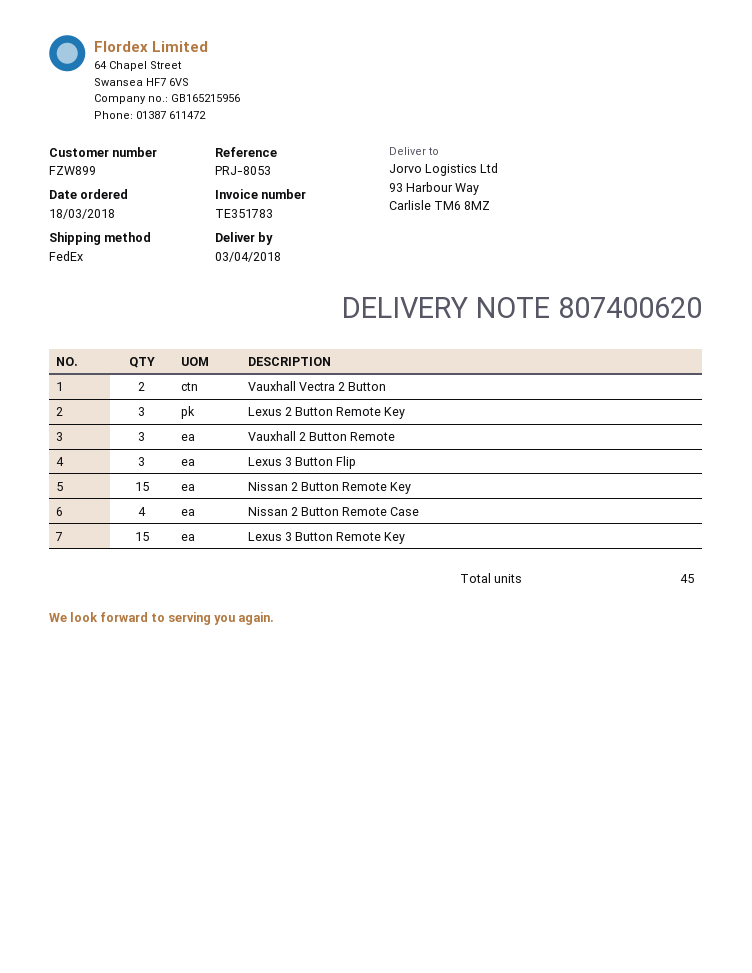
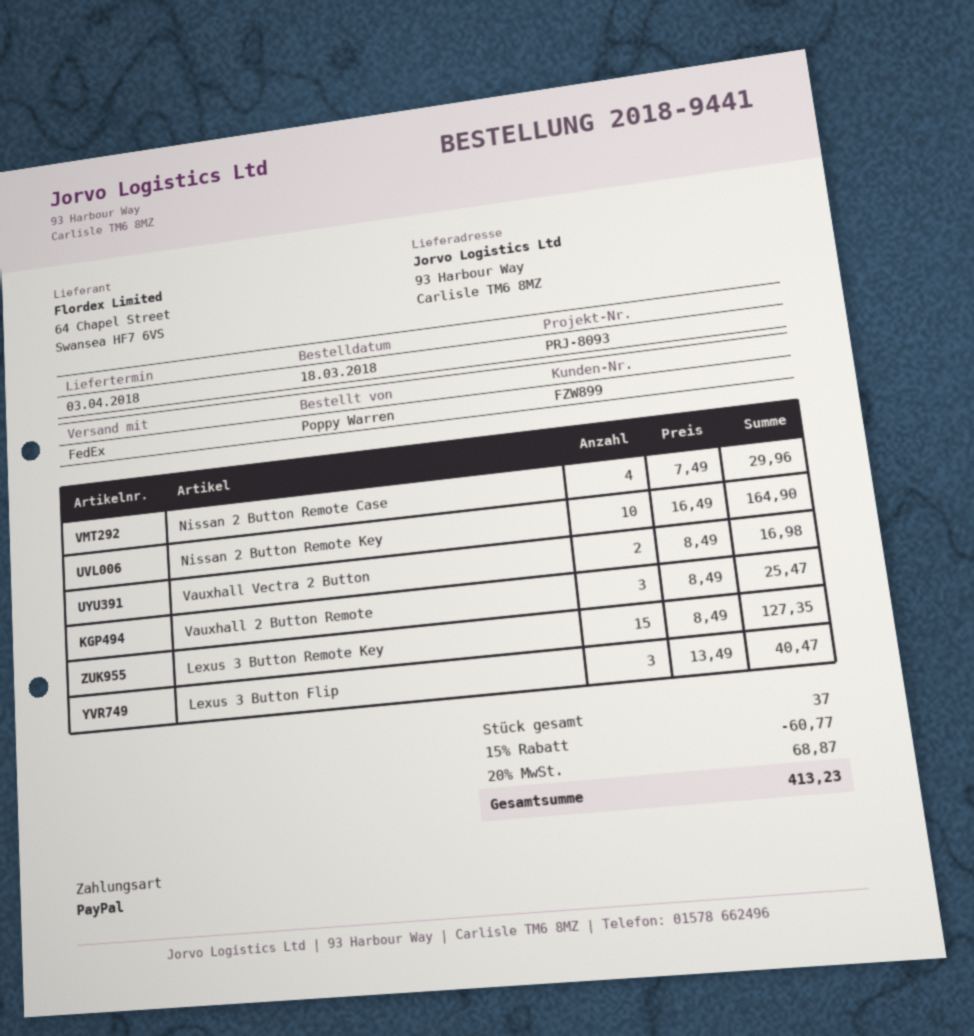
reference: PRJ-8053 -> PRJ-8093
Lexus 2 Button Remote Key: 3 -> none
Nissan 2 Button Remote Key: 15 -> 10
total quantity: 45 -> 37

